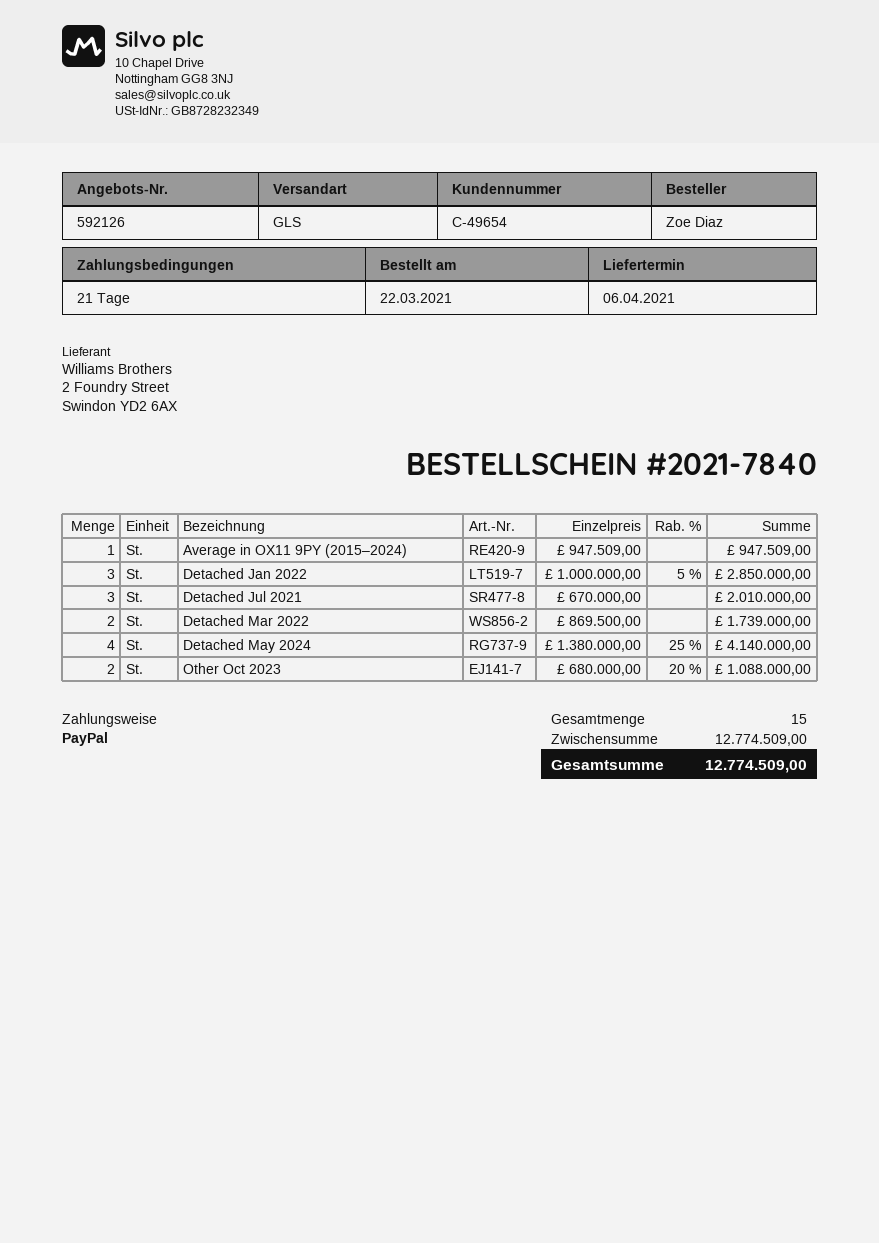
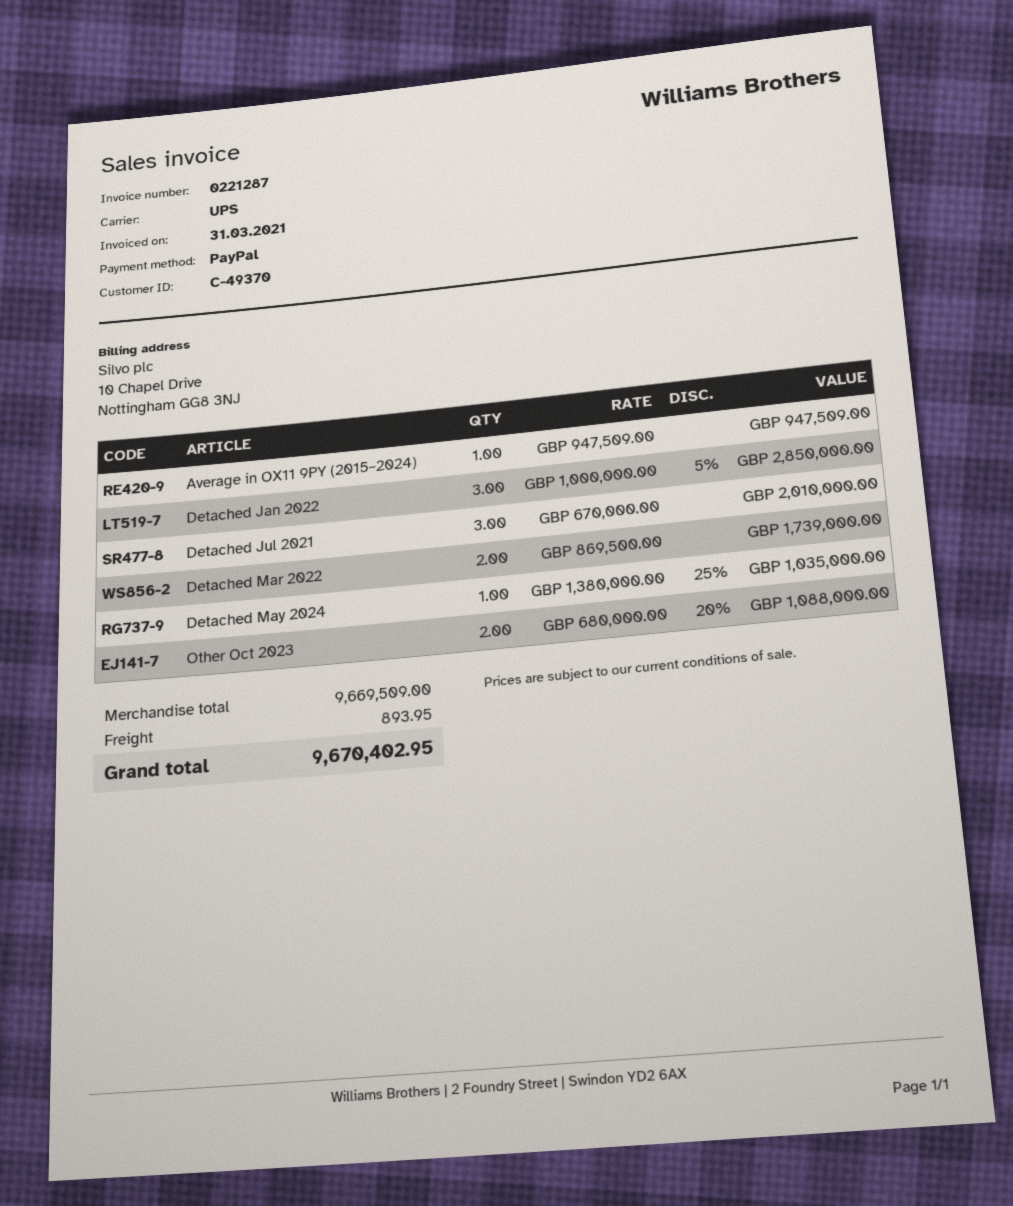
customer number: C-49654 -> C-49370
shipping method: GLS -> UPS
Detached May 2024: 4 x 1380000.00 - 25% = 4140000.00 -> 1 x 1380000.00 - 25% = 1035000.00
subtotal: 12774509.00 -> 9669509.00
shipping: none -> 893.95
total: 12774509.00 -> 9670402.95

